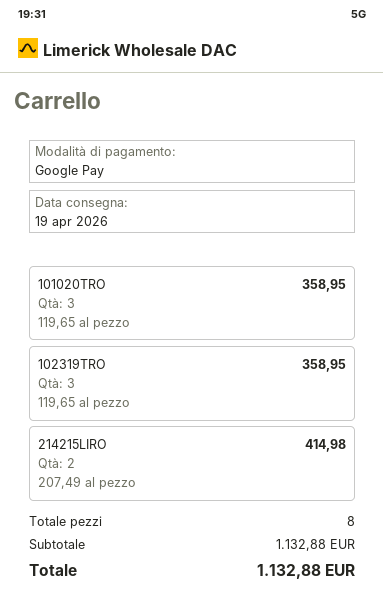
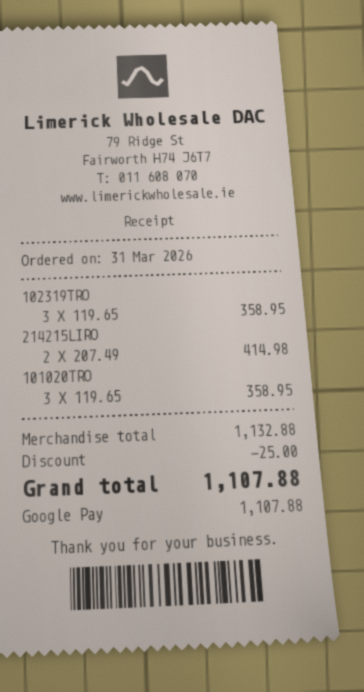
discount: none -> 25.00
total: 1132.88 -> 1107.88

